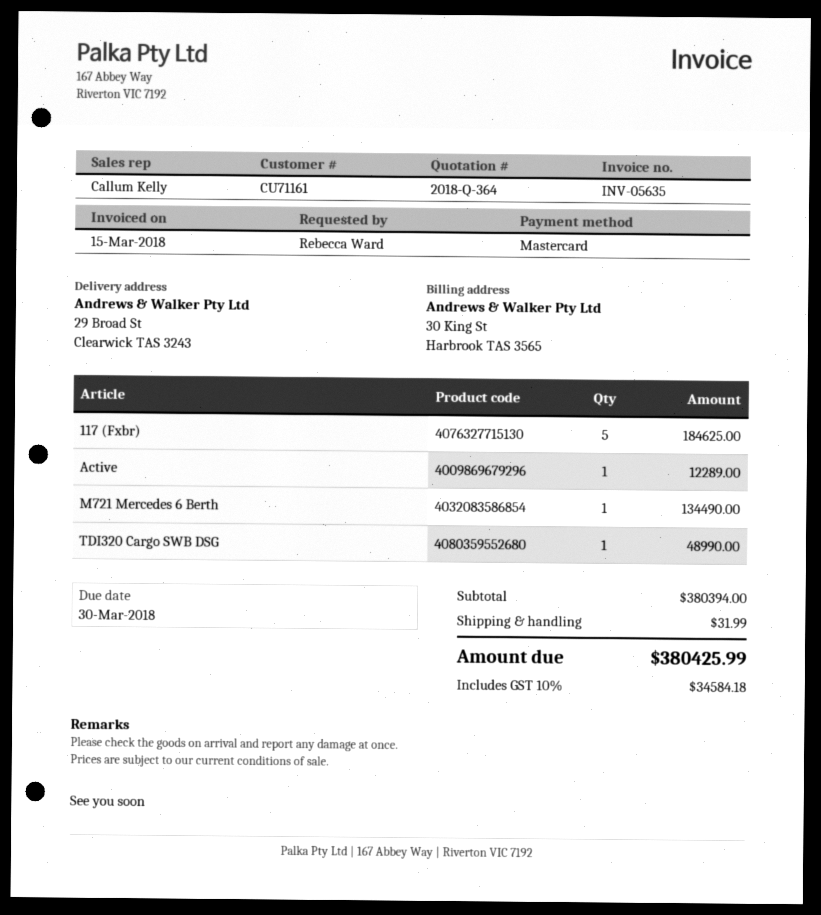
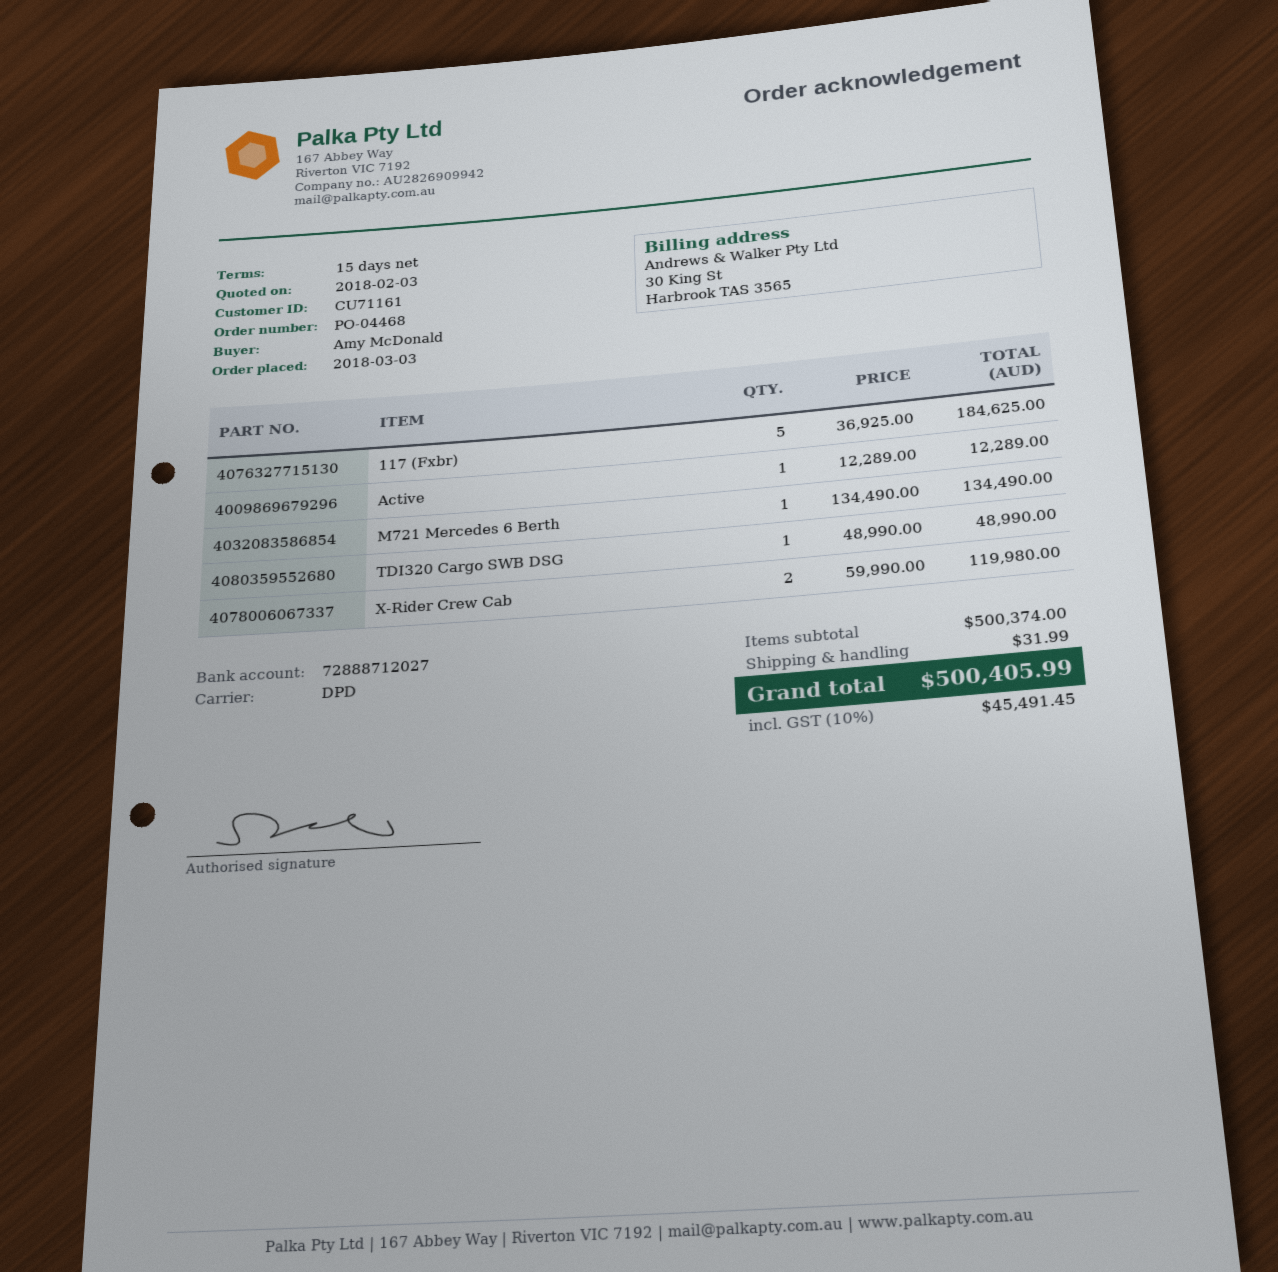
ordered by: Rebecca Ward -> Amy McDonald
X-Rider Crew Cab: none -> 2 for 119980.00
subtotal: 380394.00 -> 500374.00
tax: 10% = 34584.18 -> 10% = 45491.45
total: 380425.99 -> 500405.99

